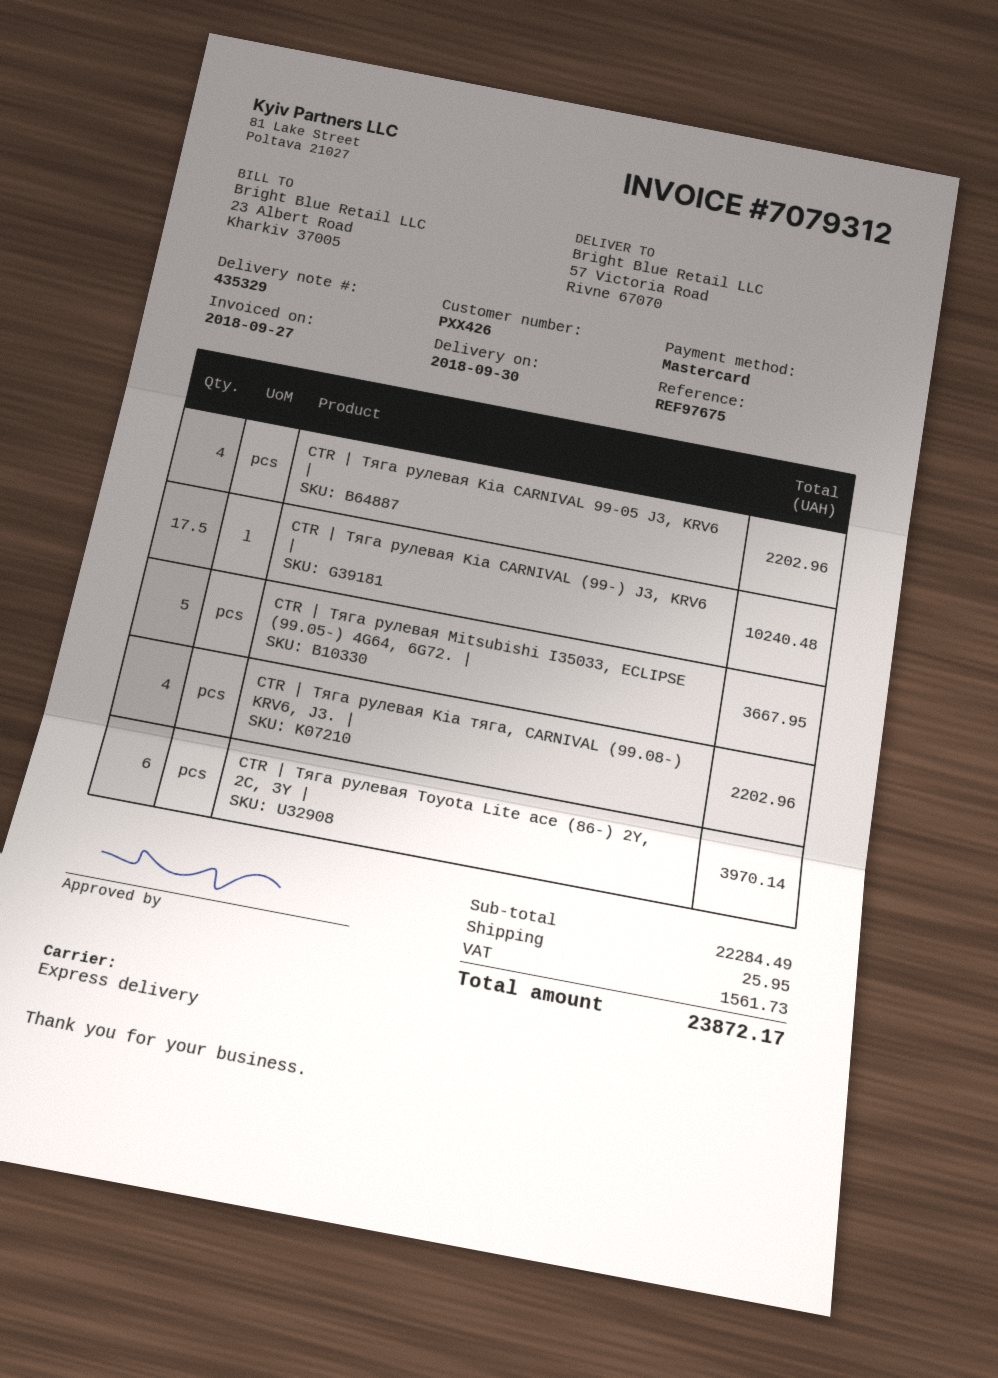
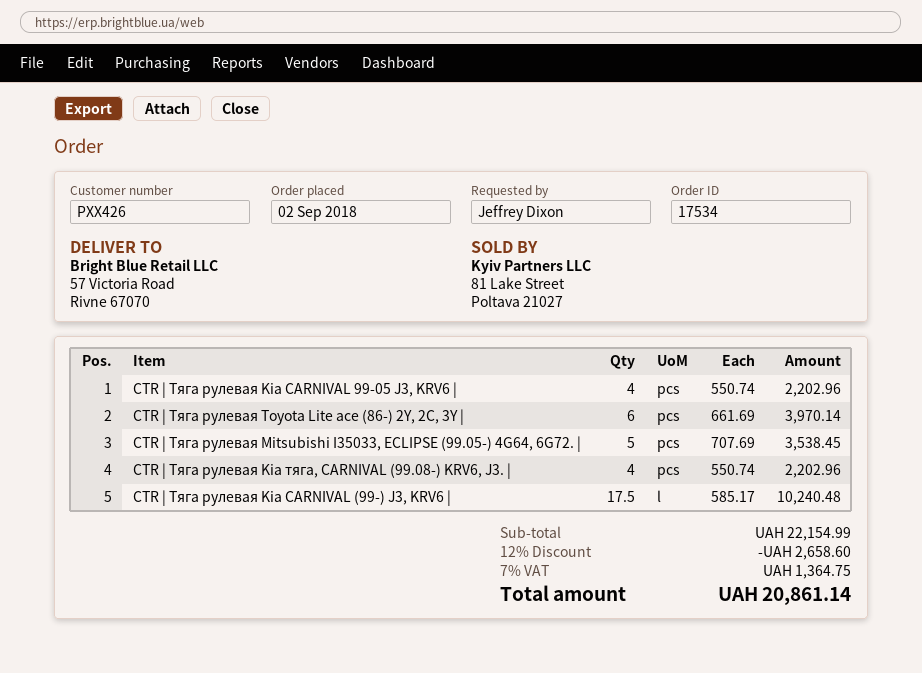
CTR | Тяга рулевая Mitsubishi I35033, ECLIPSE (99.05-) 4G64, 6G72. |: 5 for 3667.95 -> 5 for 3538.45
subtotal: 22284.49 -> 22154.99
discount: none -> 12% = 2658.60
shipping: 25.95 -> none
tax: 1561.73 -> 1364.75
total: 23872.17 -> 20861.14

